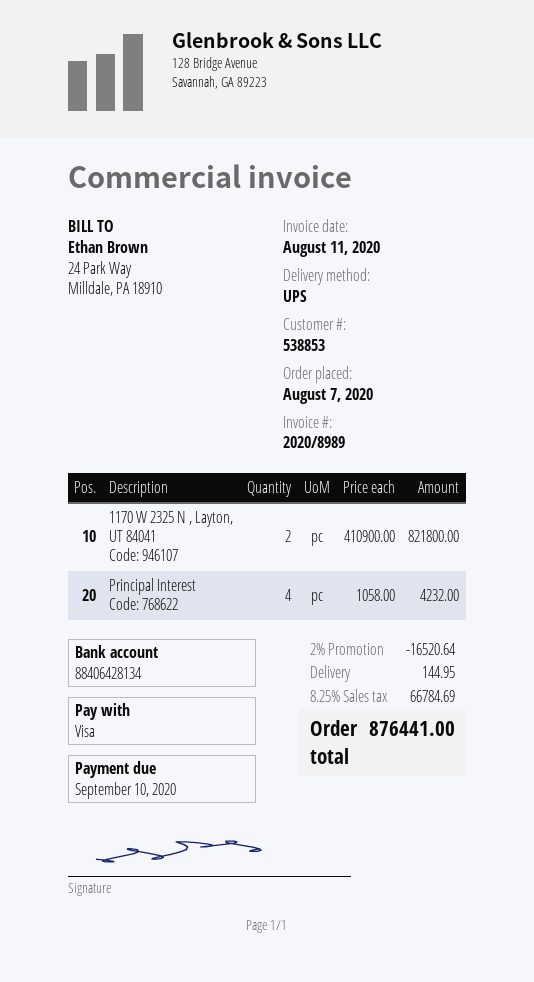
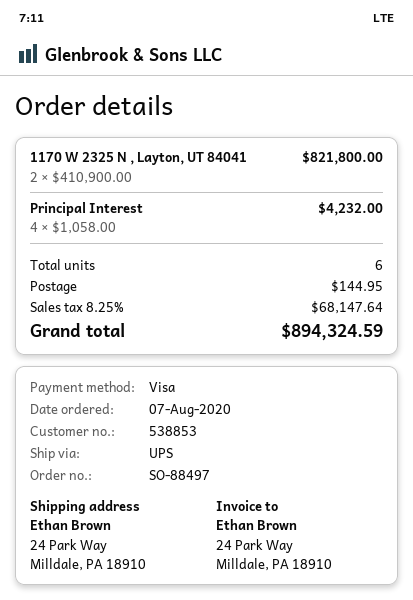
discount: 2% = 16520.64 -> none
tax: 8.25% = 66784.69 -> 8.25% = 68147.64
total: 876441.00 -> 894324.59

